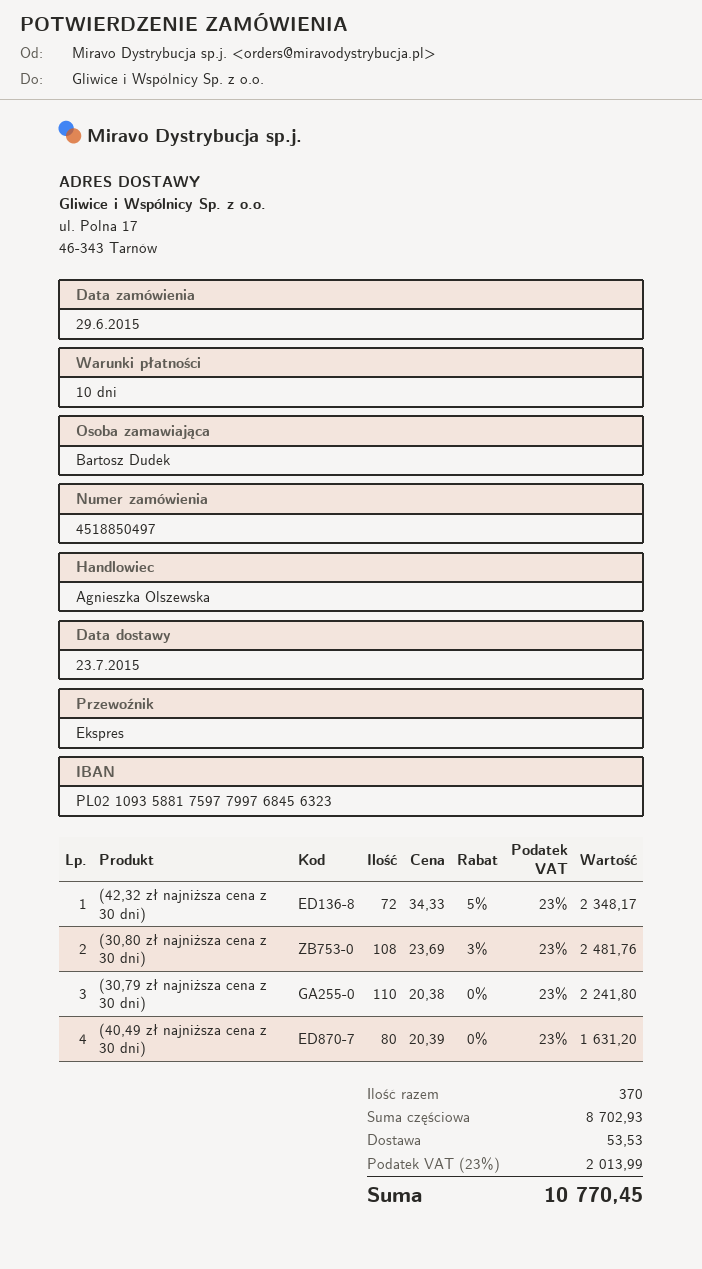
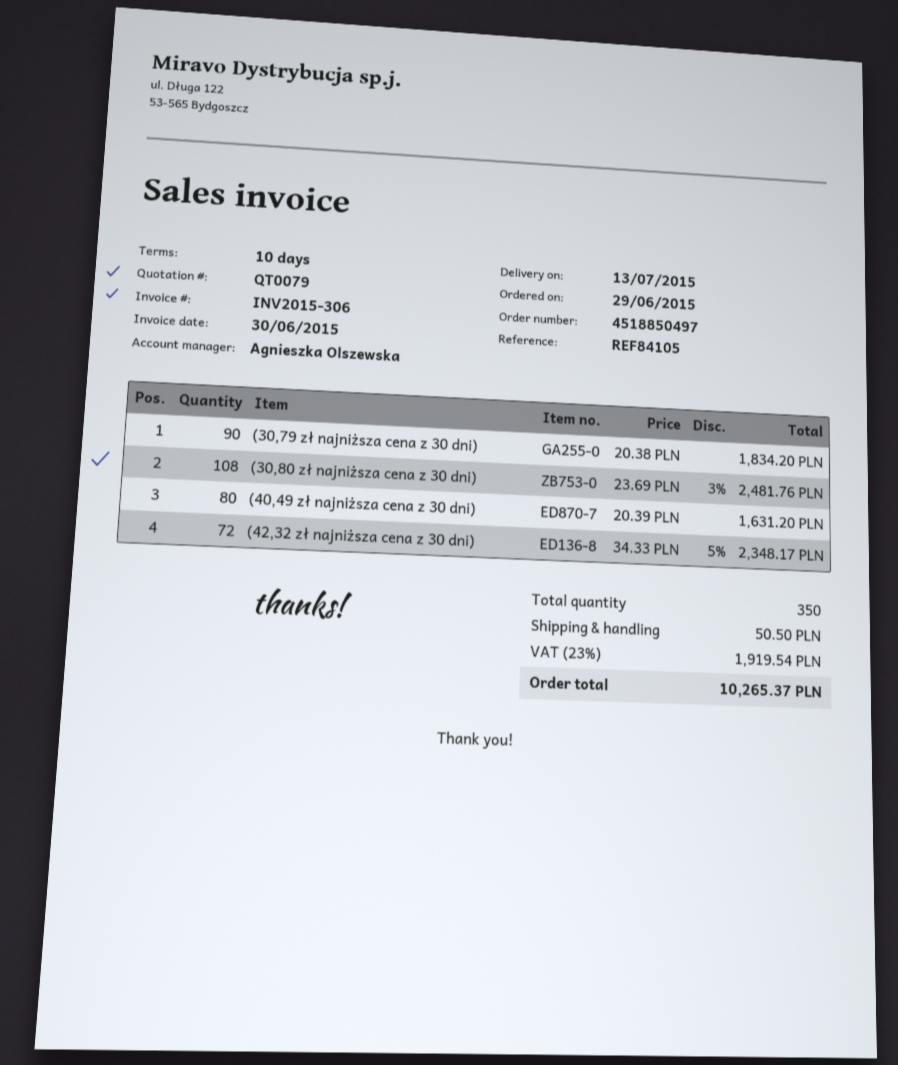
delivery date: 2015-07-23 -> 2015-07-13
(30,79 zł najniższa cena z 30 dni): 110 x 20.38 = 2241.80 -> 90 x 20.38 = 1834.20
total quantity: 370 -> 350
shipping: 53.53 -> 50.50
tax: 23% = 2013.99 -> 23% = 1919.54
total: 10770.45 -> 10265.37

